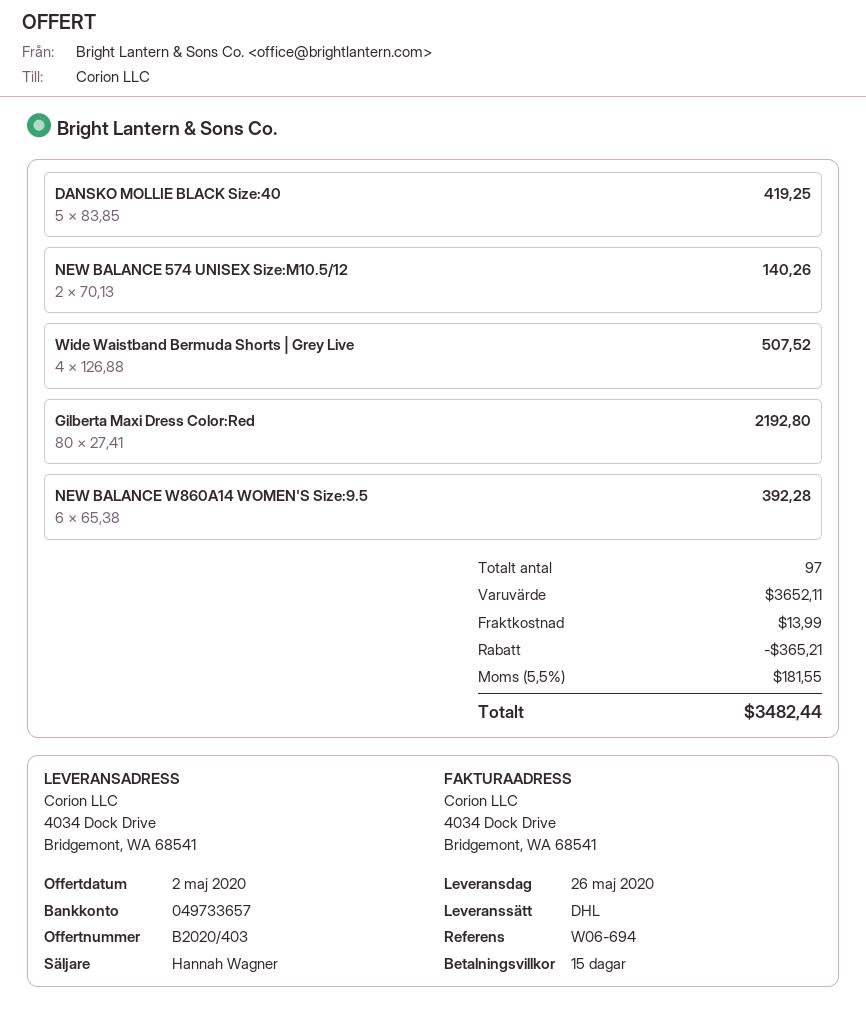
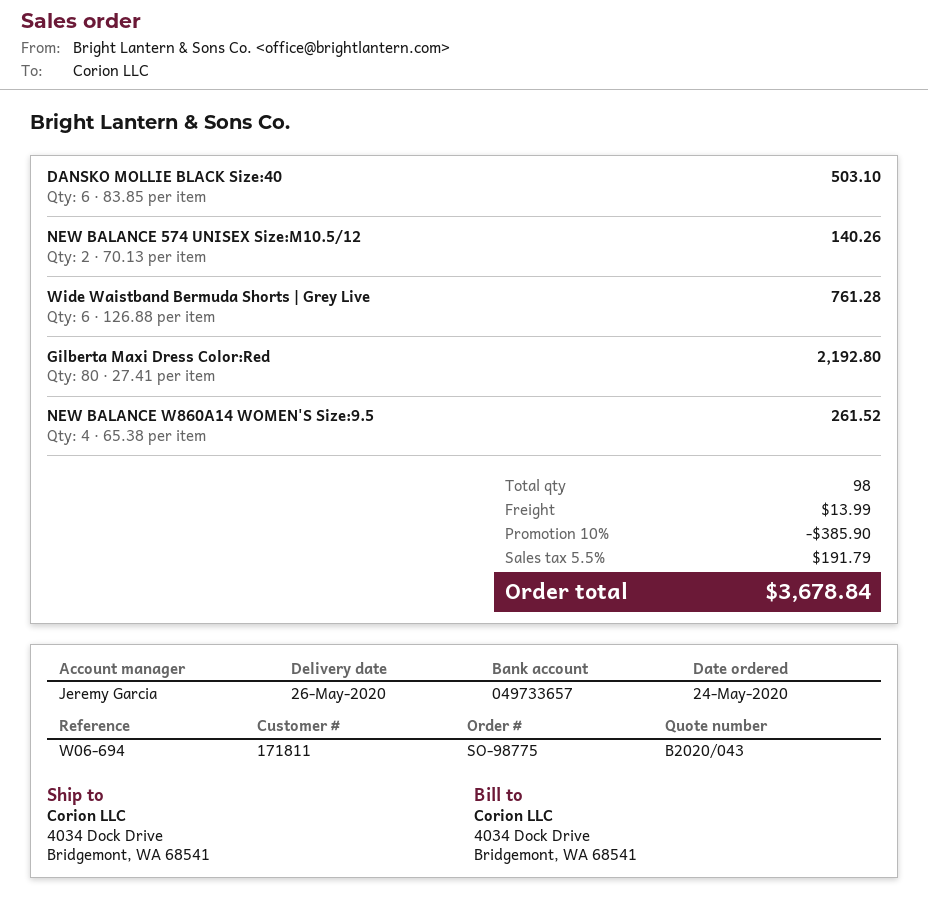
quote number: B2020/403 -> B2020/043
sales rep: Hannah Wagner -> Jeremy Garcia
DANSKO MOLLIE BLACK Size:40: 5 x 83.85 = 419.25 -> 6 x 83.85 = 503.10
Wide Waistband Bermuda Shorts | Grey Live: 4 x 126.88 = 507.52 -> 6 x 126.88 = 761.28
NEW BALANCE W860A14 WOMEN'S Size:9.5: 6 x 65.38 = 392.28 -> 4 x 65.38 = 261.52
total quantity: 97 -> 98
discount: 365.21 -> 385.90
tax: 5.5% = 181.55 -> 5.5% = 191.79
total: 3482.44 -> 3678.84

